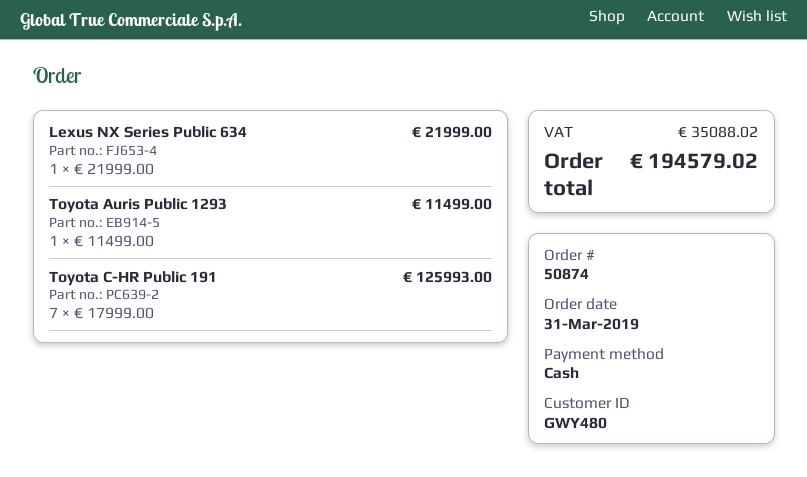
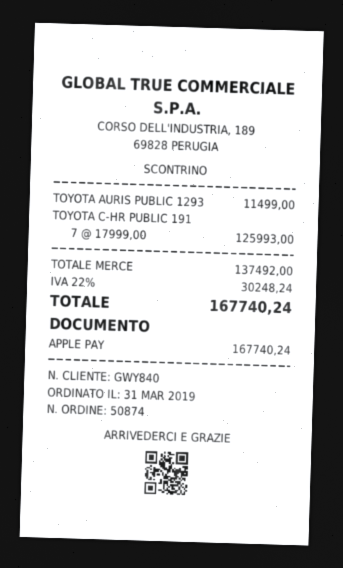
customer number: GWY480 -> GWY840
payment method: cash -> Apple Pay
Lexus NX Series Public 634: 1 x 21999.00 = 21999.00 -> none
tax: 35088.02 -> 30248.24
total: 194579.02 -> 167740.24

